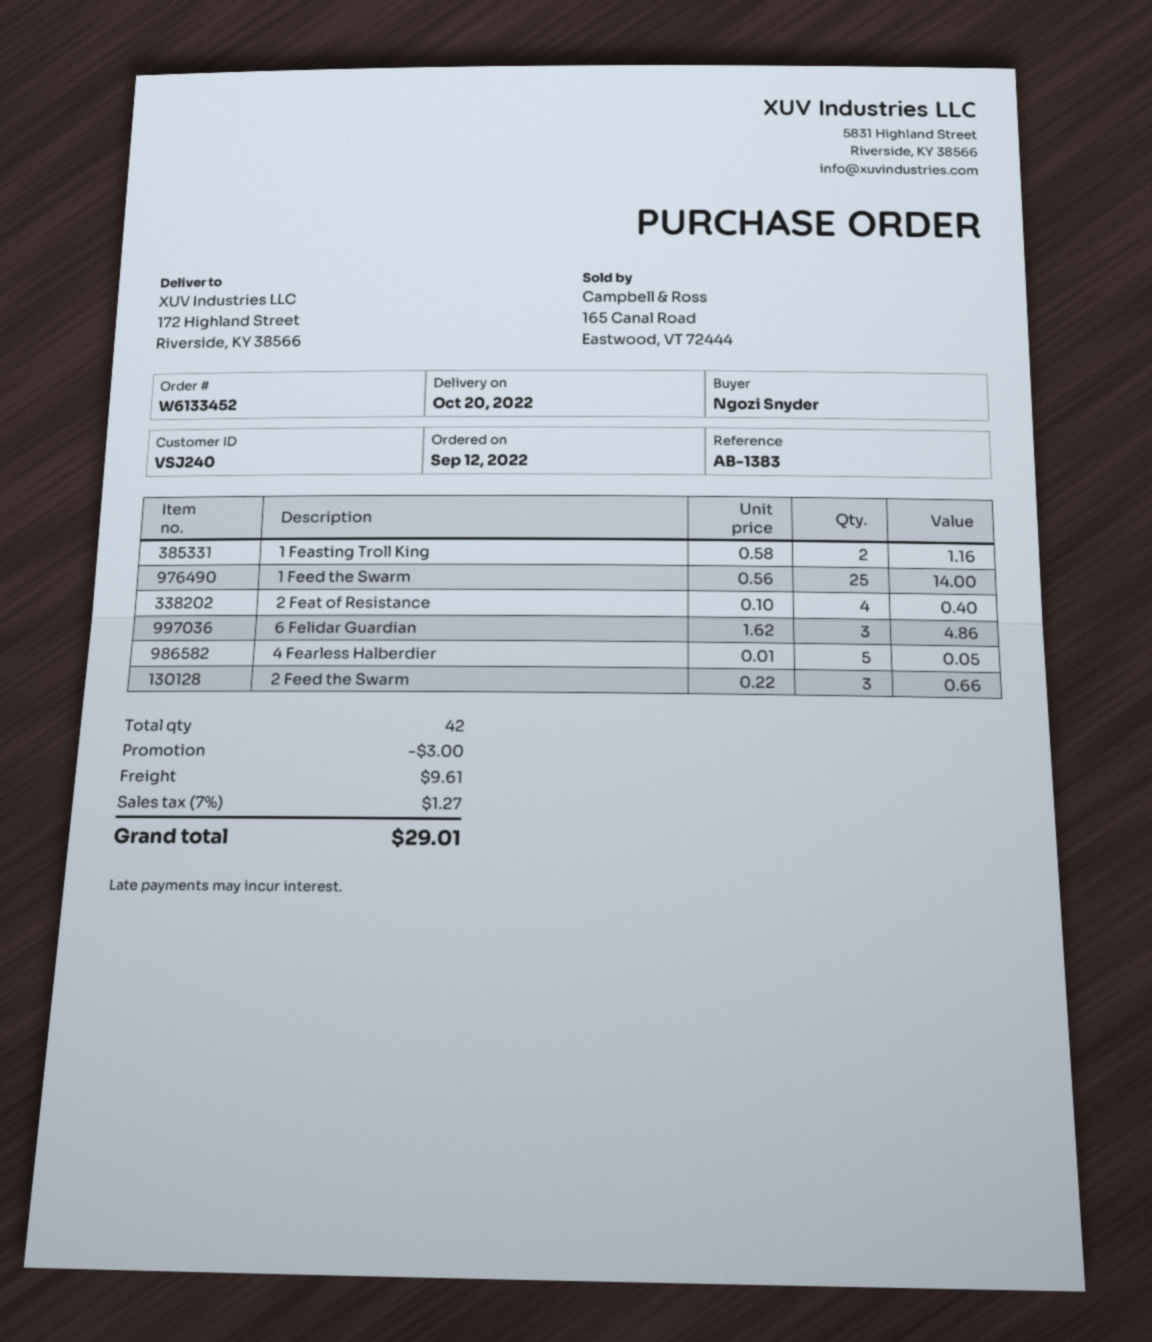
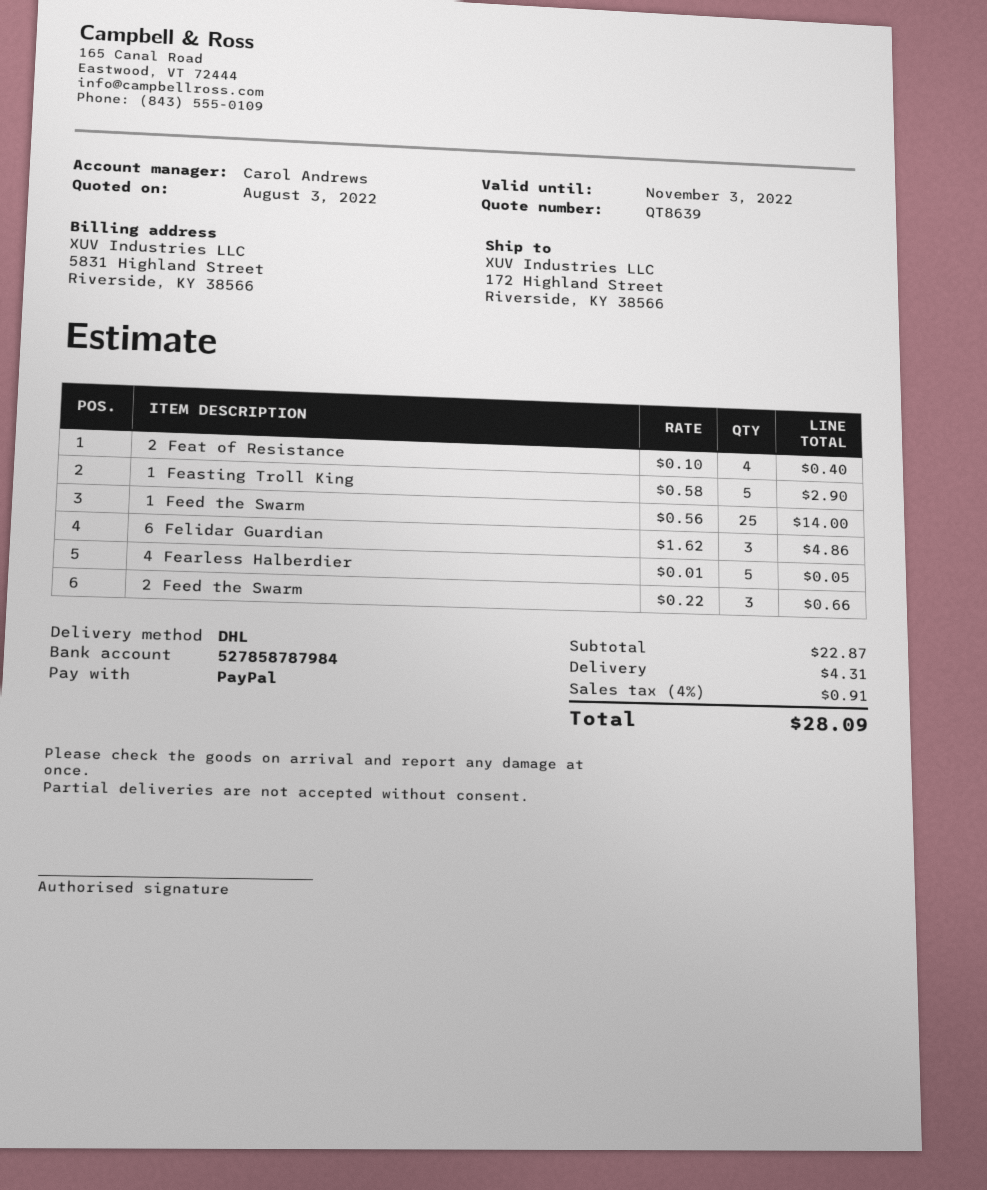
1 Feasting Troll King: 2 x 0.58 = 1.16 -> 5 x 0.58 = 2.90
discount: 3.00 -> none
shipping: 9.61 -> 4.31
tax: 7% = 1.27 -> 4% = 0.91
total: 29.01 -> 28.09

